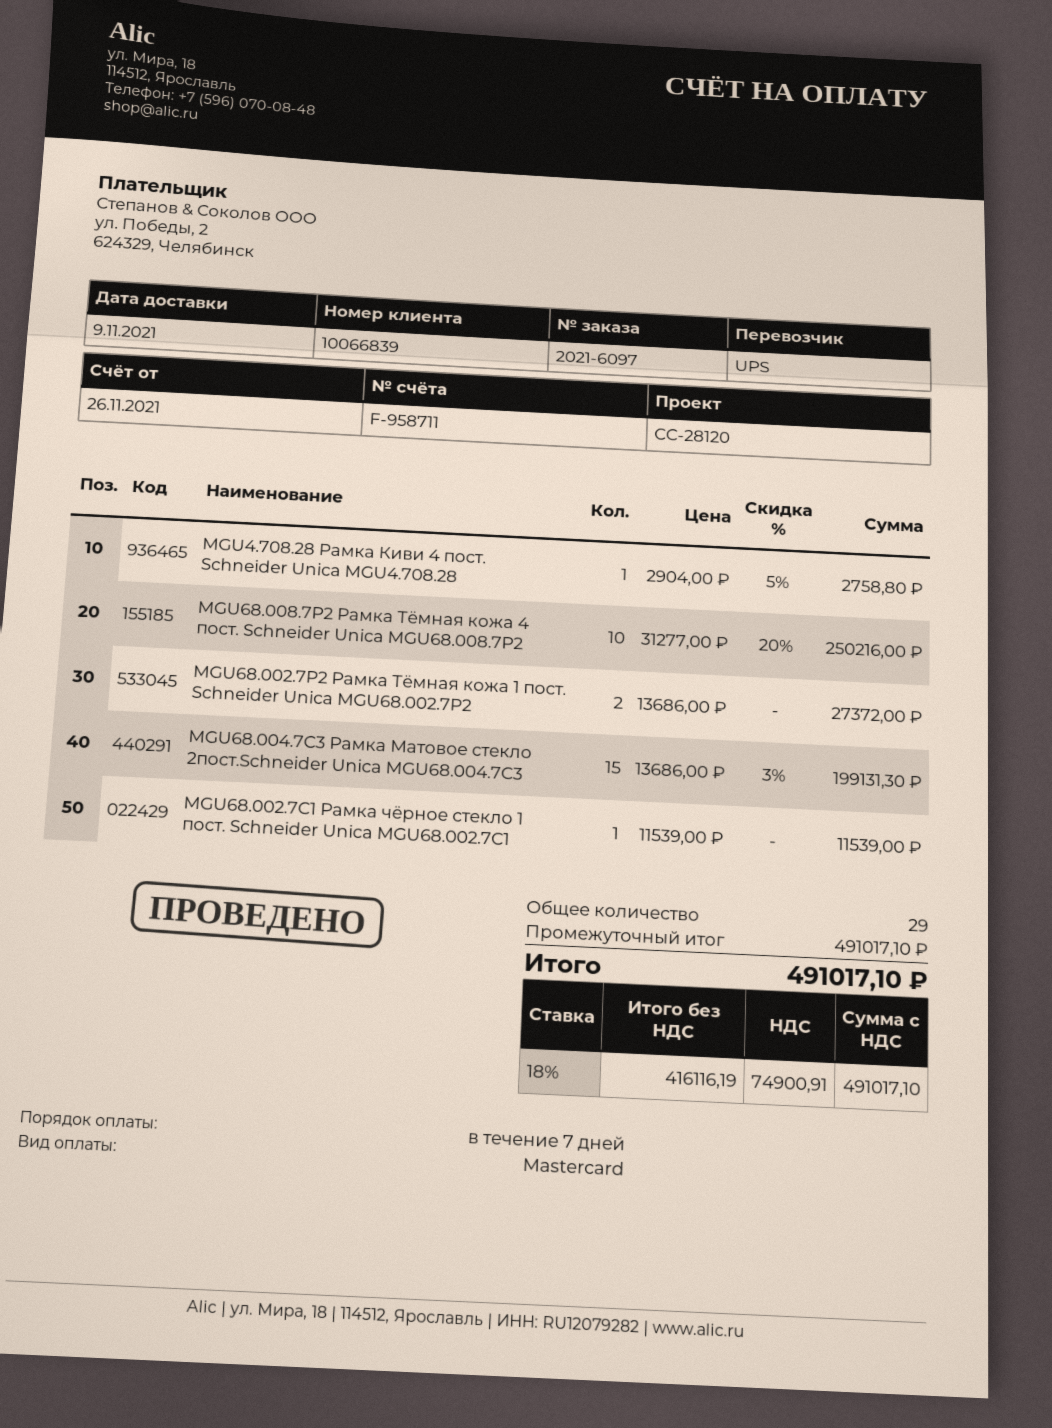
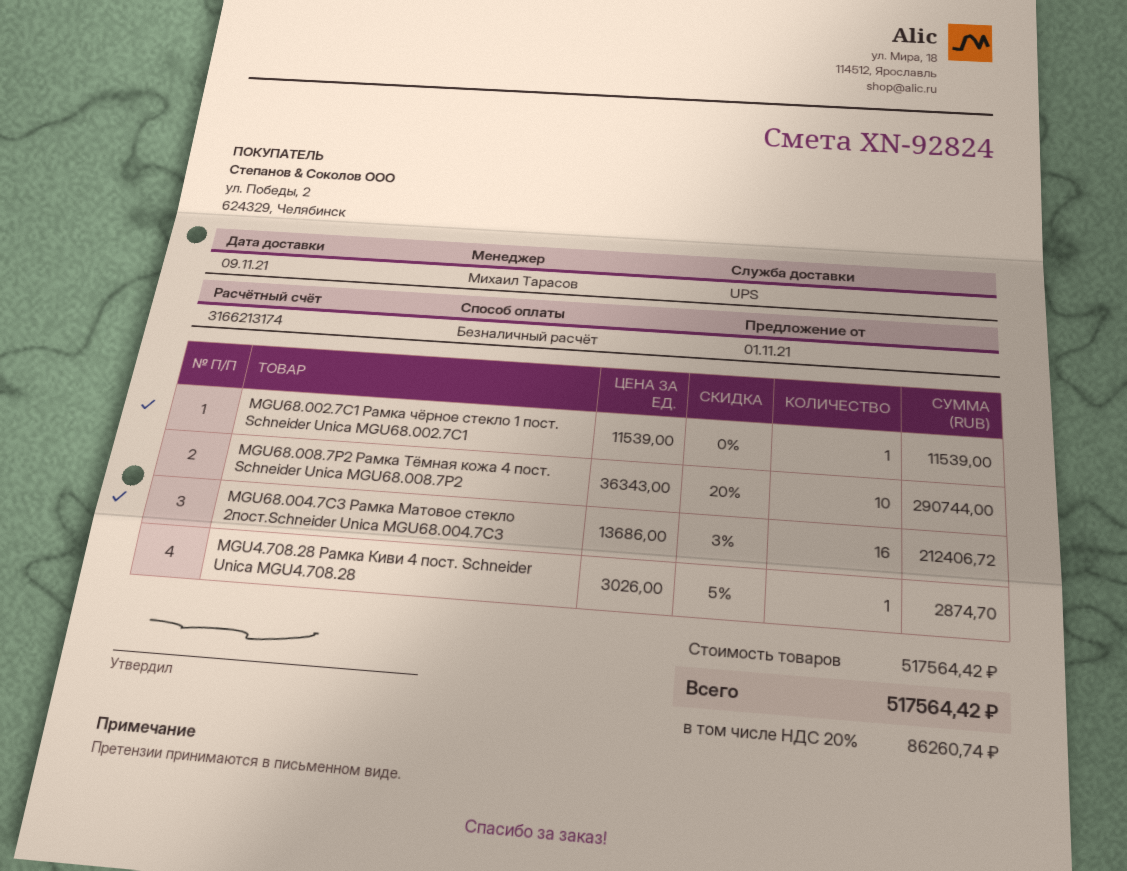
payment method: Mastercard -> bank transfer
MGU4.708.28 Рамка Киви 4 пост. Schneider Unica MGU4.708.28: 1 x 2904.00 - 5% = 2758.80 -> 1 x 3026.00 - 5% = 2874.70
MGU68.008.7P2 Рамка Тёмная кожа 4 пост. Schneider Unica MGU68.008.7P2: 10 x 31277.00 - 20% = 250216.00 -> 10 x 36343.00 - 20% = 290744.00
MGU68.002.7P2 Рамка Тёмная кожа 1 пост. Schneider Unica MGU68.002.7P2: 2 x 13686.00 = 27372.00 -> none
MGU68.004.7C3 Рамка Матовое стекло 2пост.Schneider Unica MGU68.004.7C3: 15 x 13686.00 - 3% = 199131.30 -> 16 x 13686.00 - 3% = 212406.72
subtotal: 491017.10 -> 517564.42
tax: 18% = 74900.91 -> 20% = 86260.74
total: 491017.10 -> 517564.42

